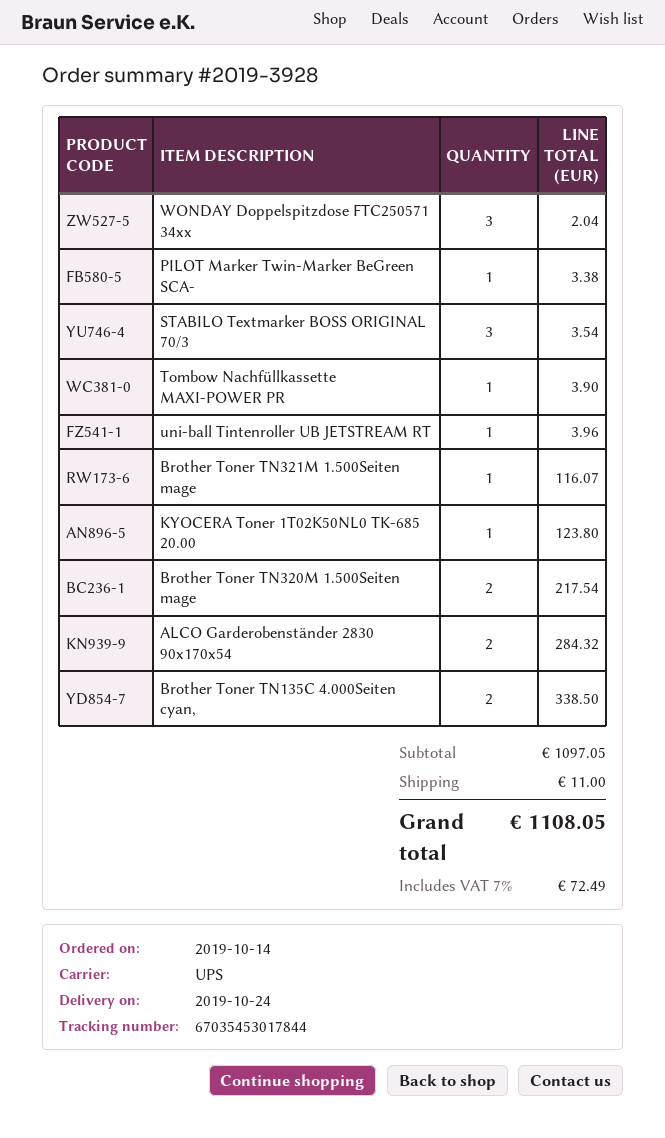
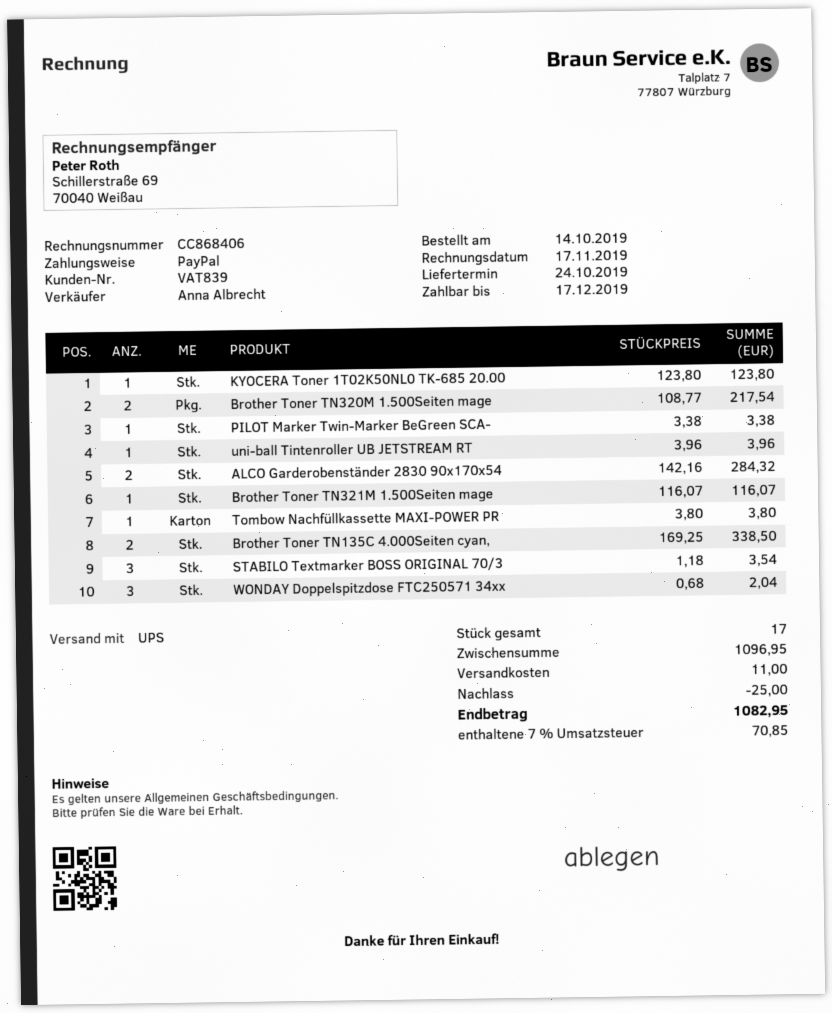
Tombow Nachfüllkassette MAXI-POWER PR: 1 for 3.90 -> 1 for 3.80
subtotal: 1097.05 -> 1096.95
discount: none -> 25.00
tax: 7% = 72.49 -> 7% = 70.85
total: 1108.05 -> 1082.95

